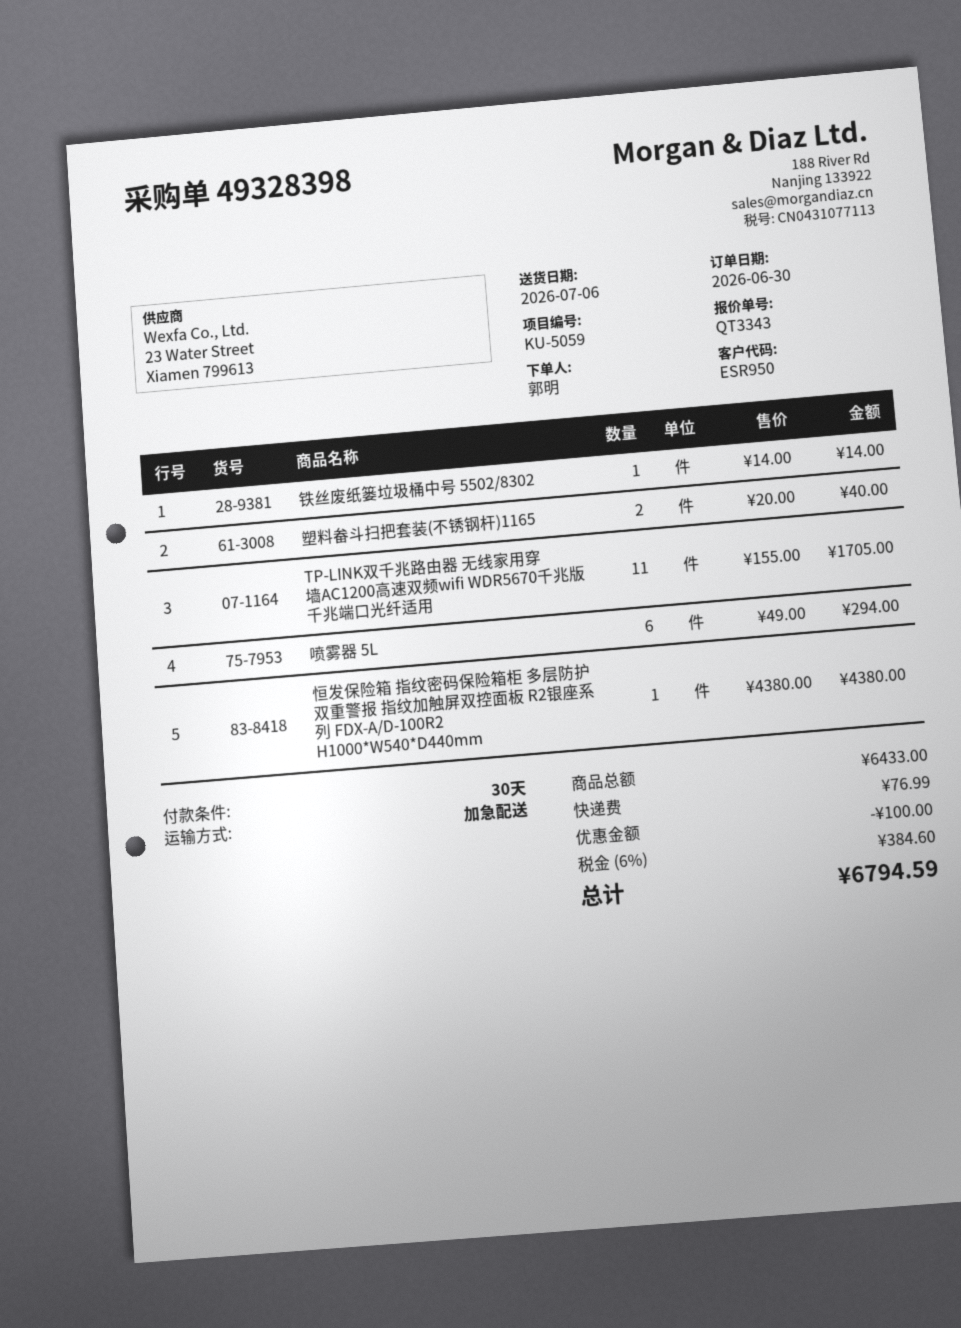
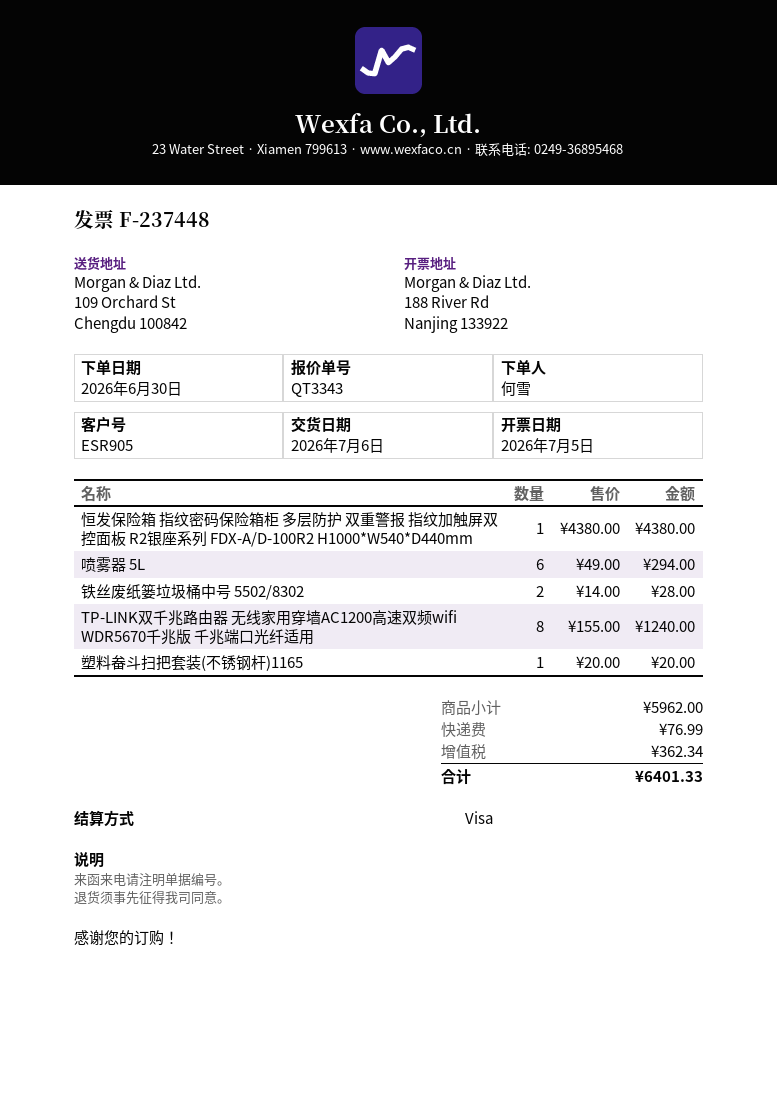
customer number: ESR950 -> ESR905
ordered by: 郭明 -> 何雪
铁丝废纸篓垃圾桶中号 5502/8302: 1 x 14.00 = 14.00 -> 2 x 14.00 = 28.00
塑料畚斗扫把套装(不锈钢杆)1165: 2 x 20.00 = 40.00 -> 1 x 20.00 = 20.00
TP-LINK双千兆路由器 无线家用穿墙AC1200高速双频wifi WDR5670千兆版 千兆端口光纤适用: 11 x 155.00 = 1705.00 -> 8 x 155.00 = 1240.00
subtotal: 6433.00 -> 5962.00
discount: 100.00 -> none
tax: 384.60 -> 362.34
total: 6794.59 -> 6401.33

